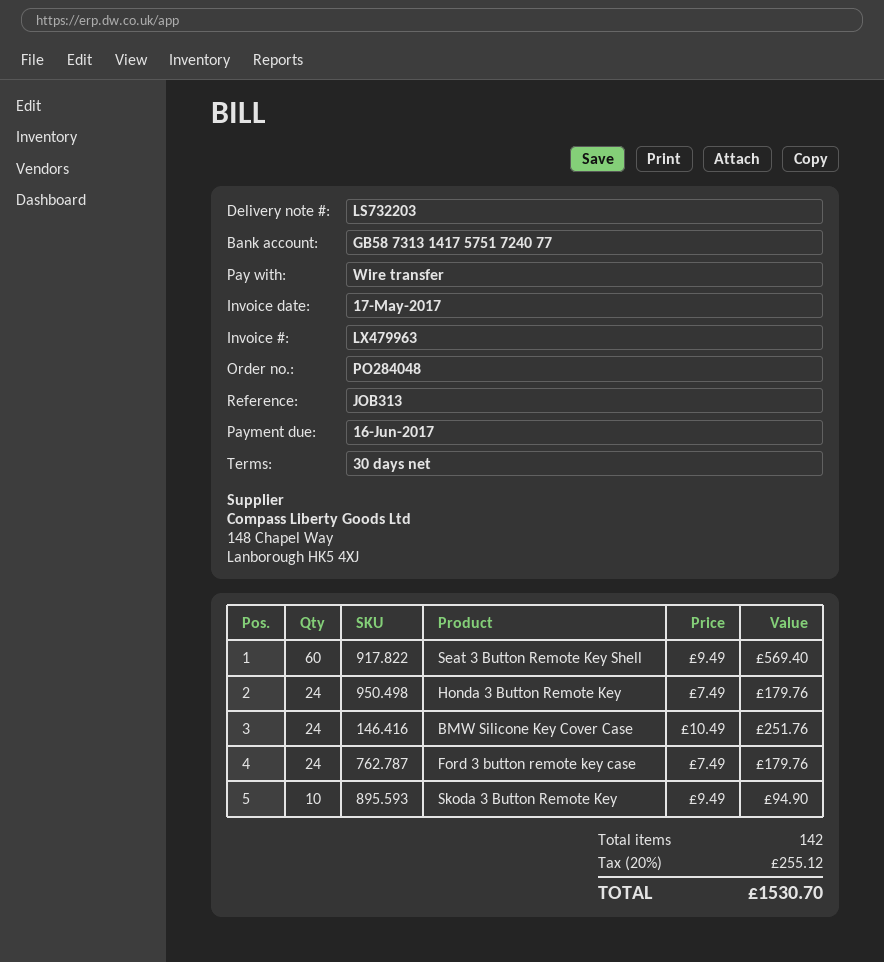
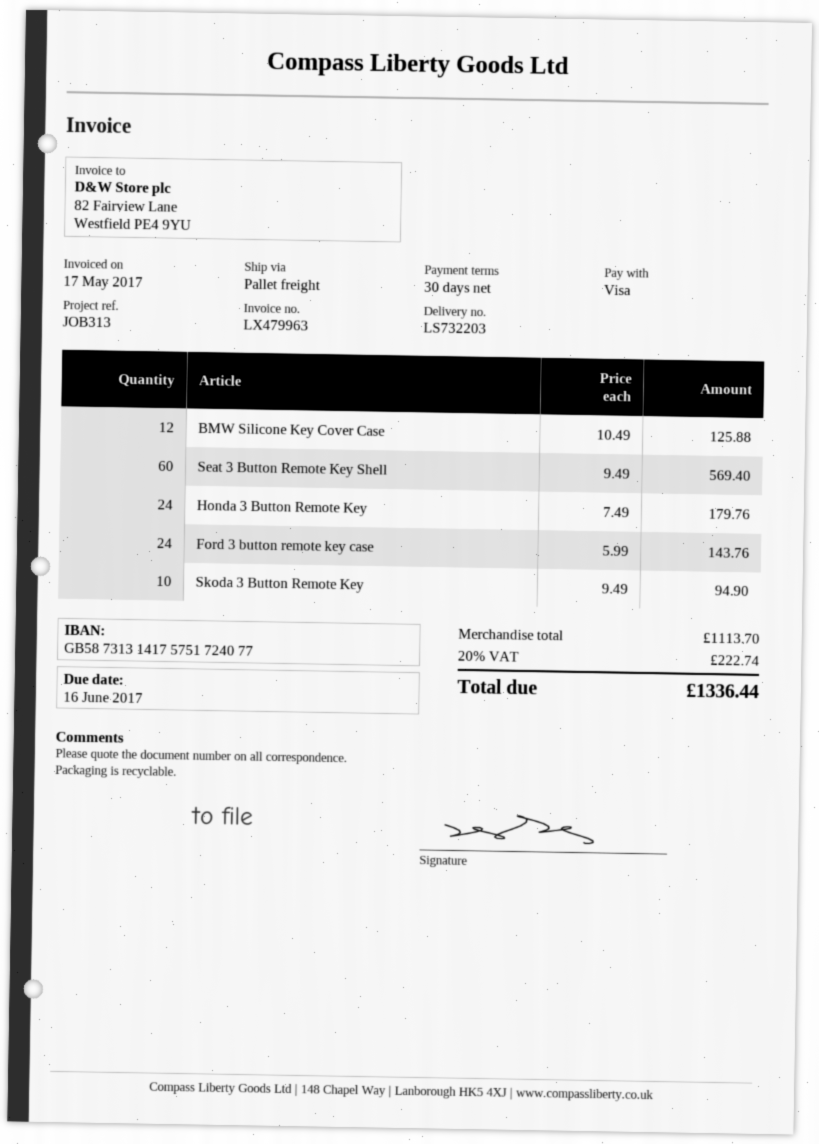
payment method: bank transfer -> Visa
BMW Silicone Key Cover Case: 24 x 10.49 = 251.76 -> 12 x 10.49 = 125.88
Ford 3 button remote key case: 24 x 7.49 = 179.76 -> 24 x 5.99 = 143.76
tax: 20% = 255.12 -> 20% = 222.74
total: 1530.70 -> 1336.44

